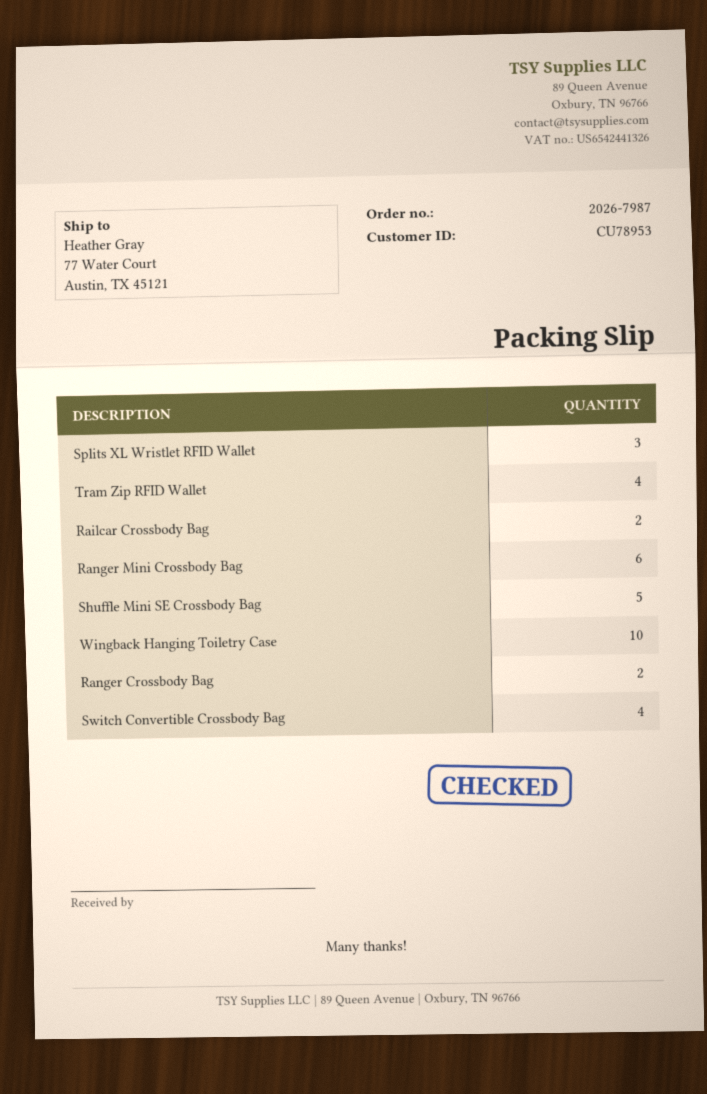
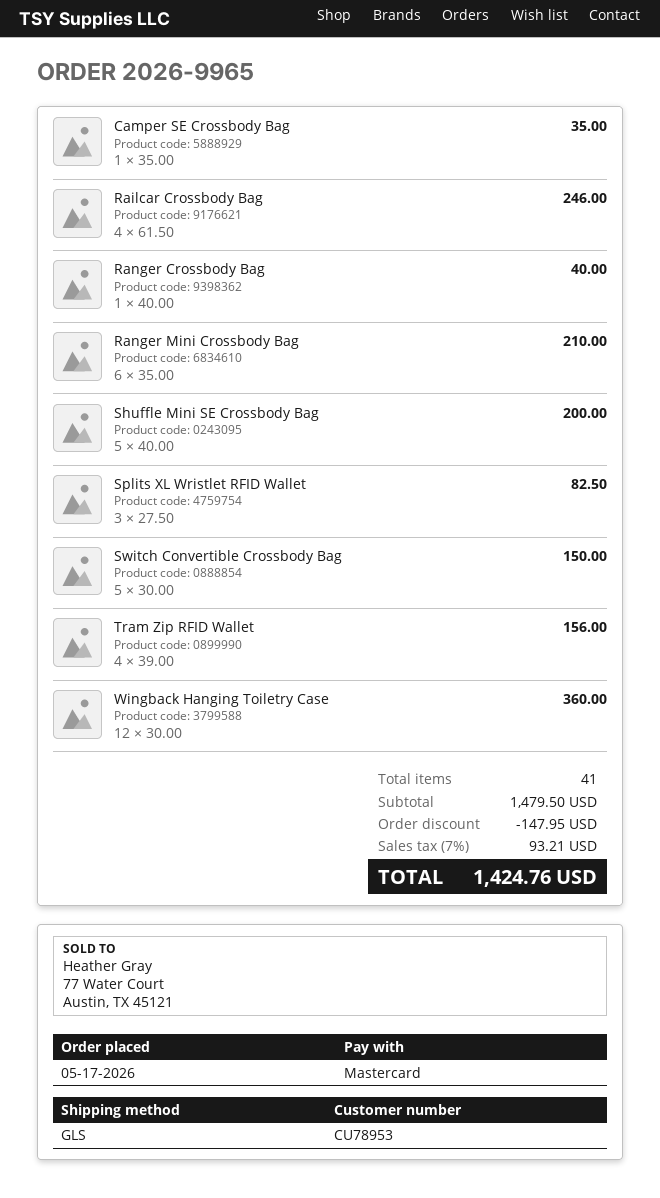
order number: 2026-7987 -> 2026-9965
Railcar Crossbody Bag: 2 -> 4
Wingback Hanging Toiletry Case: 10 -> 12
Ranger Crossbody Bag: 2 -> 1
Switch Convertible Crossbody Bag: 4 -> 5
Camper SE Crossbody Bag: none -> 1

